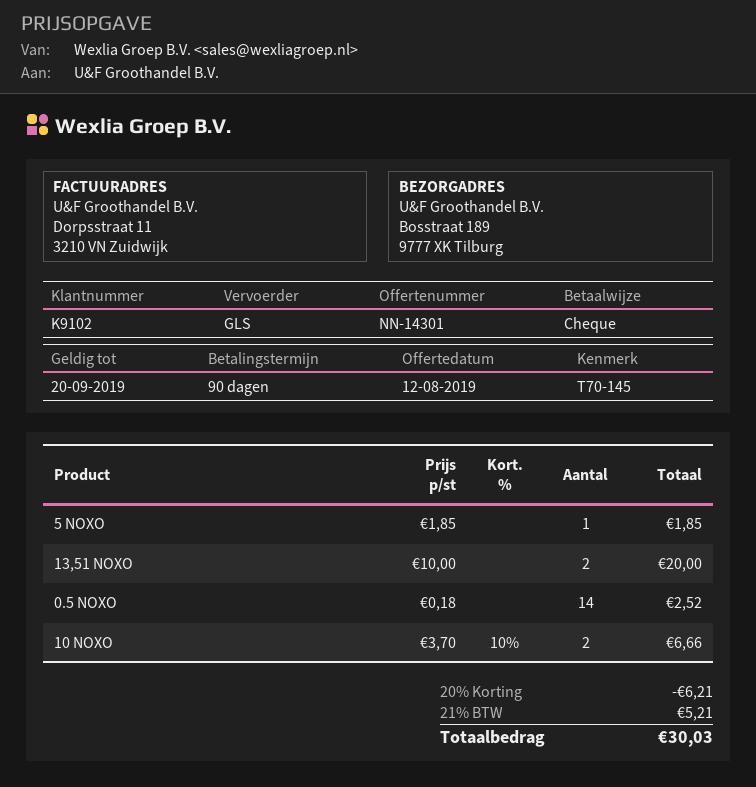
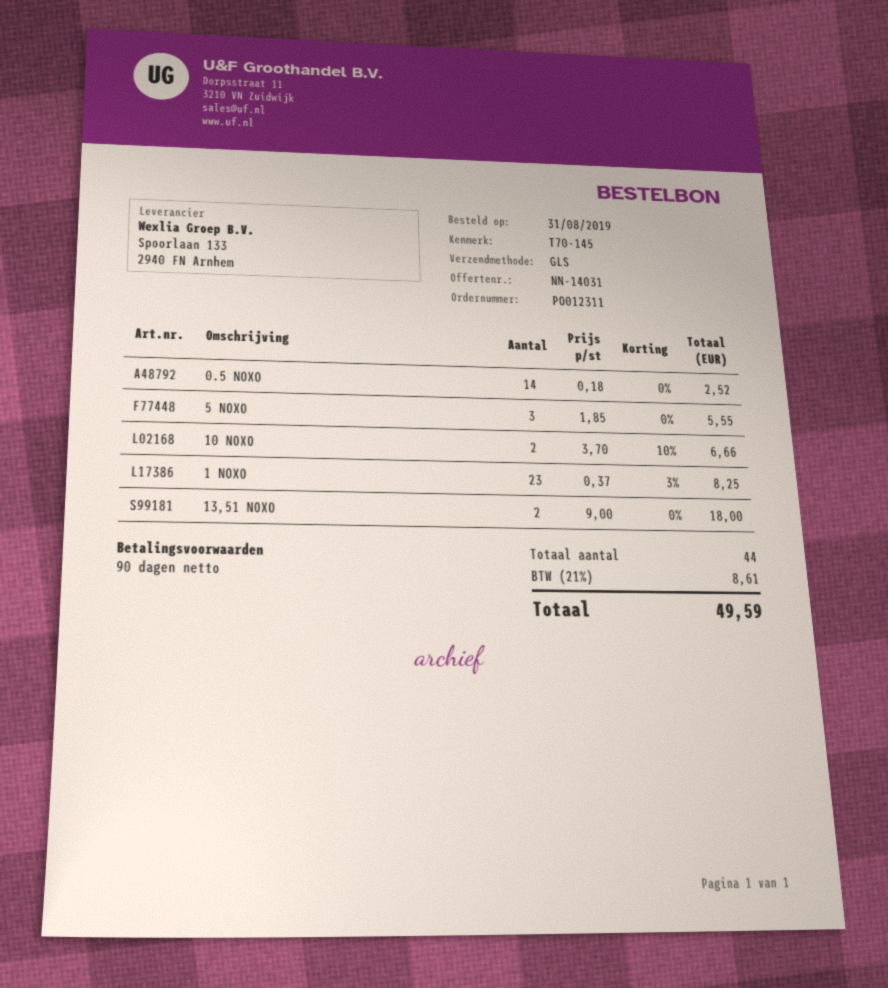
quote number: NN-14301 -> NN-14031
5 NOXO: 1 x 1.85 = 1.85 -> 3 x 1.85 = 5.55
13,51 NOXO: 2 x 10.00 = 20.00 -> 2 x 9.00 = 18.00
1 NOXO: none -> 23 x 0.37 - 3% = 8.25
discount: 20% = 6.21 -> none
tax: 21% = 5.21 -> 21% = 8.61
total: 30.03 -> 49.59

